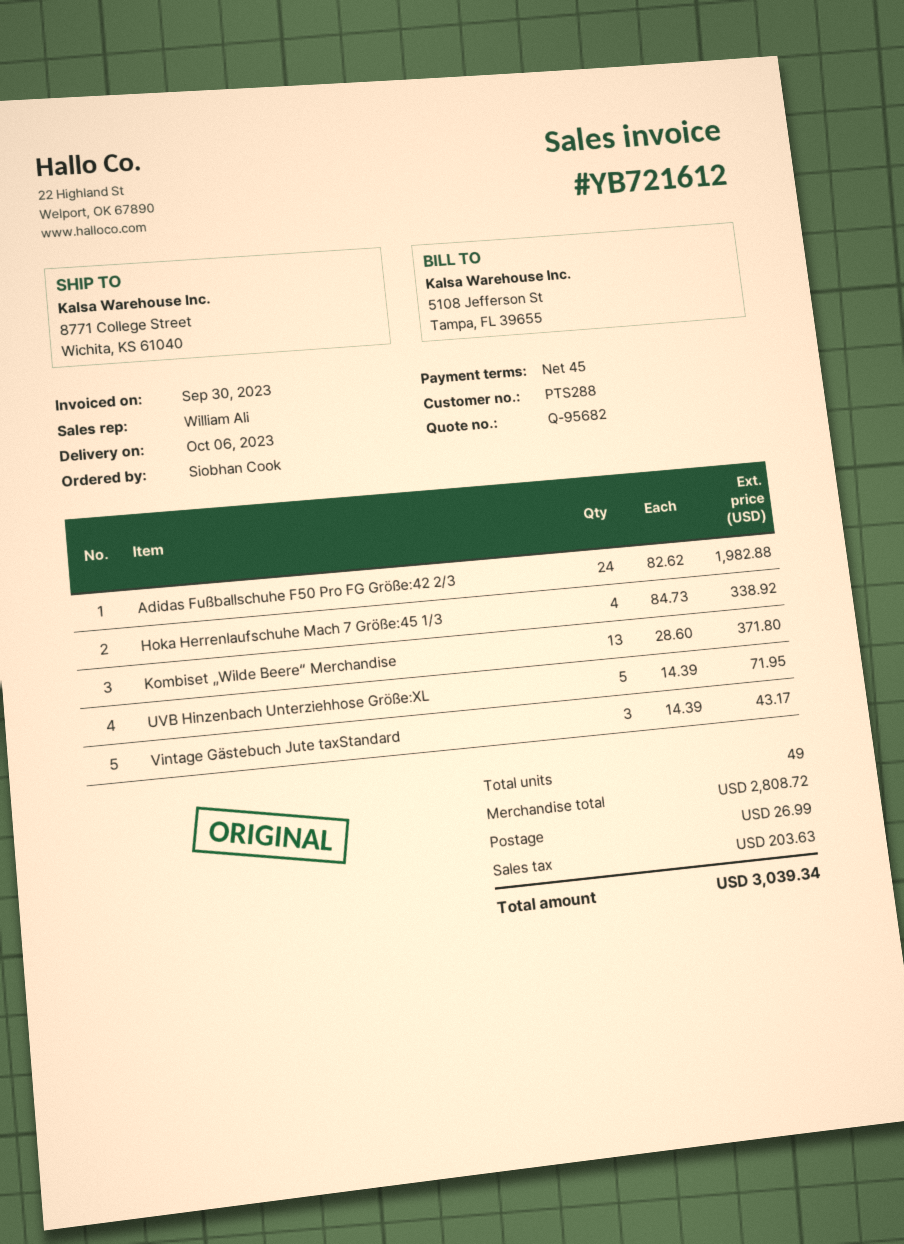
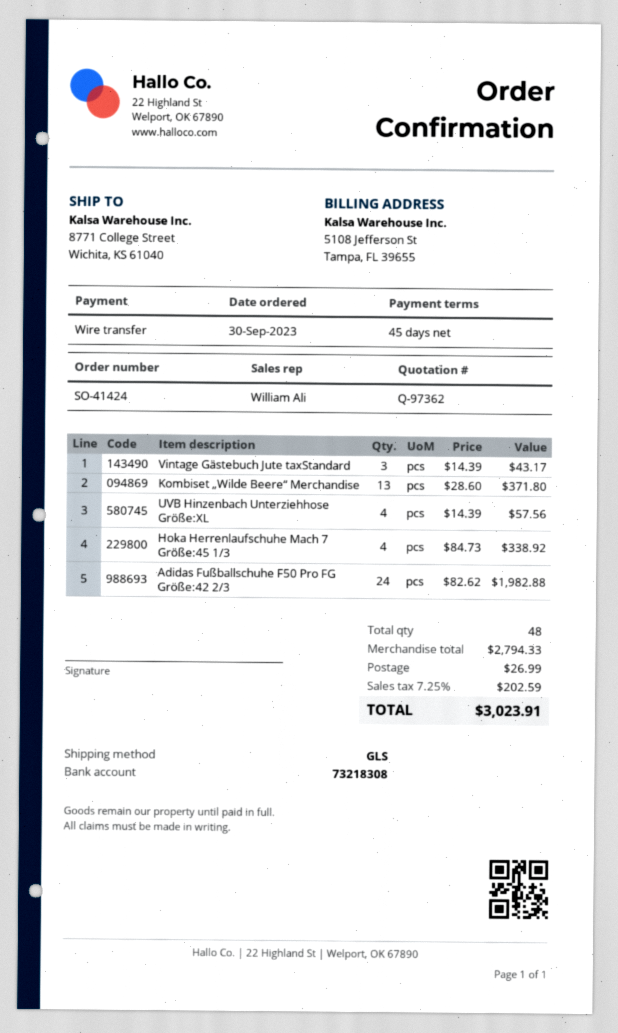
quote number: Q-95682 -> Q-97362
UVB Hinzenbach Unterziehhose Größe:XL: 5 x 14.39 = 71.95 -> 4 x 14.39 = 57.56
total quantity: 49 -> 48
subtotal: 2808.72 -> 2794.33
tax: 203.63 -> 202.59
total: 3039.34 -> 3023.91

